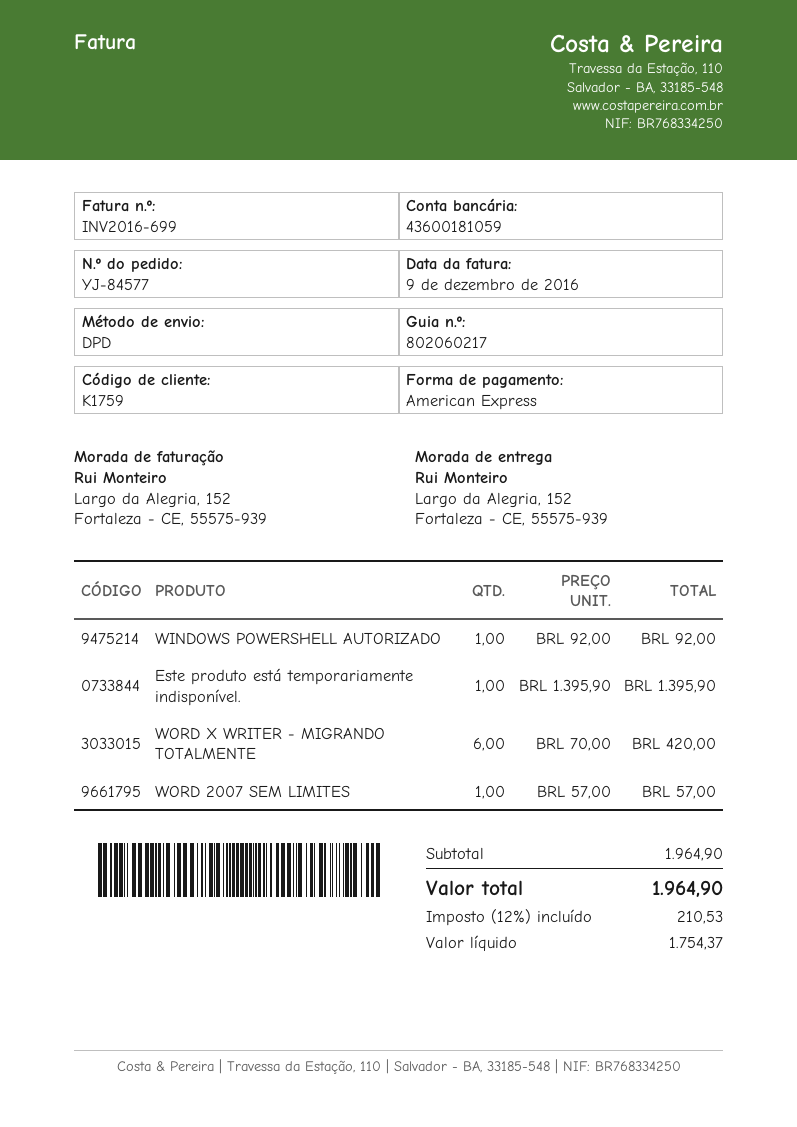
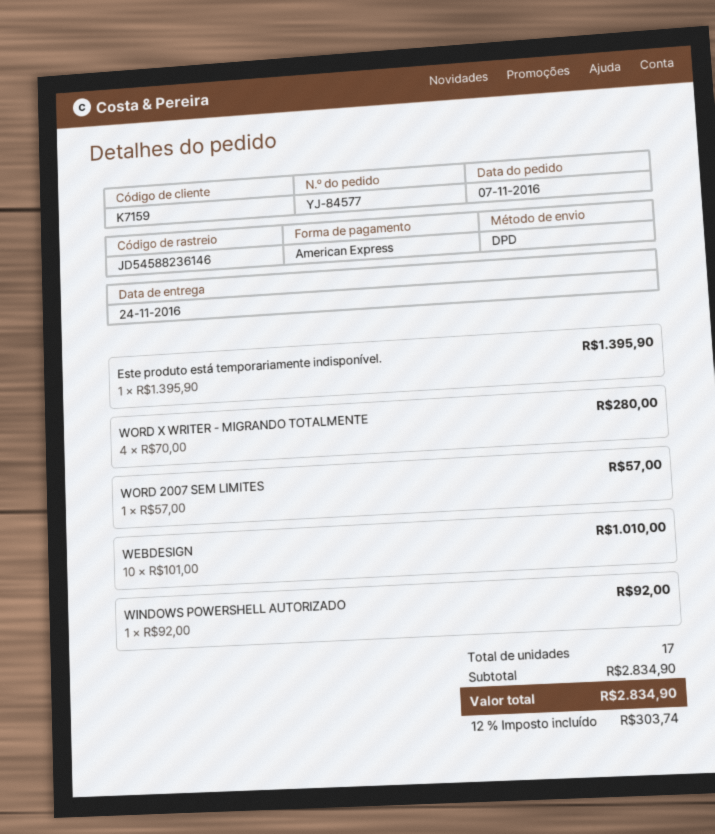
customer number: K1759 -> K7159
WORD X WRITER - MIGRANDO TOTALMENTE: 6 x 70.00 = 420.00 -> 4 x 70.00 = 280.00
WEBDESIGN: none -> 10 x 101.00 = 1010.00
subtotal: 1964.90 -> 2834.90
tax: 12% = 210.53 -> 12% = 303.74
total: 1964.90 -> 2834.90

